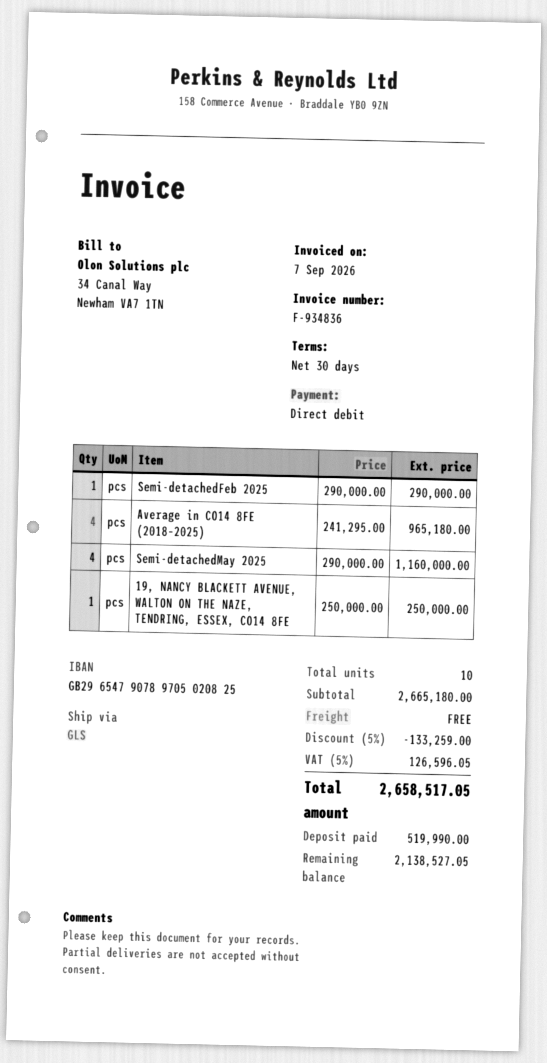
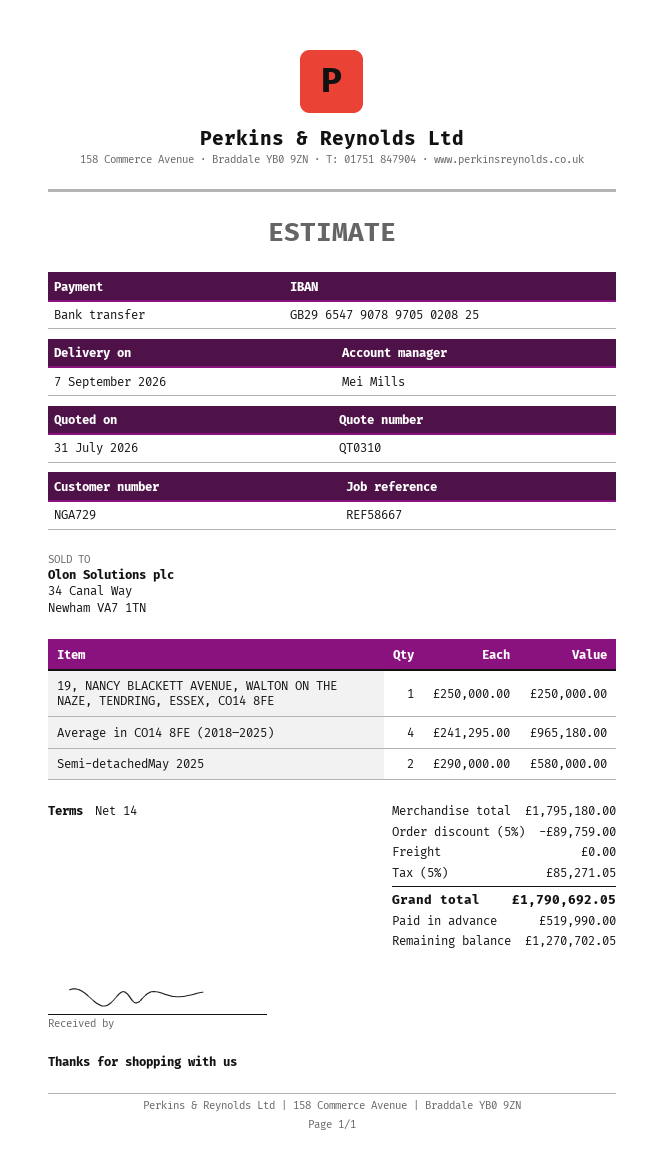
payment terms: 30 days -> 14 days
payment method: direct debit -> bank transfer
Semi-detachedFeb 2025: 1 x 290000.00 = 290000.00 -> none
Semi-detachedMay 2025: 4 x 290000.00 = 1160000.00 -> 2 x 290000.00 = 580000.00
subtotal: 2665180.00 -> 1795180.00
discount: 5% = 133259.00 -> 5% = 89759.00
tax: 5% = 126596.05 -> 5% = 85271.05
total: 2658517.05 -> 1790692.05
balance: 2138527.05 -> 1270702.05

